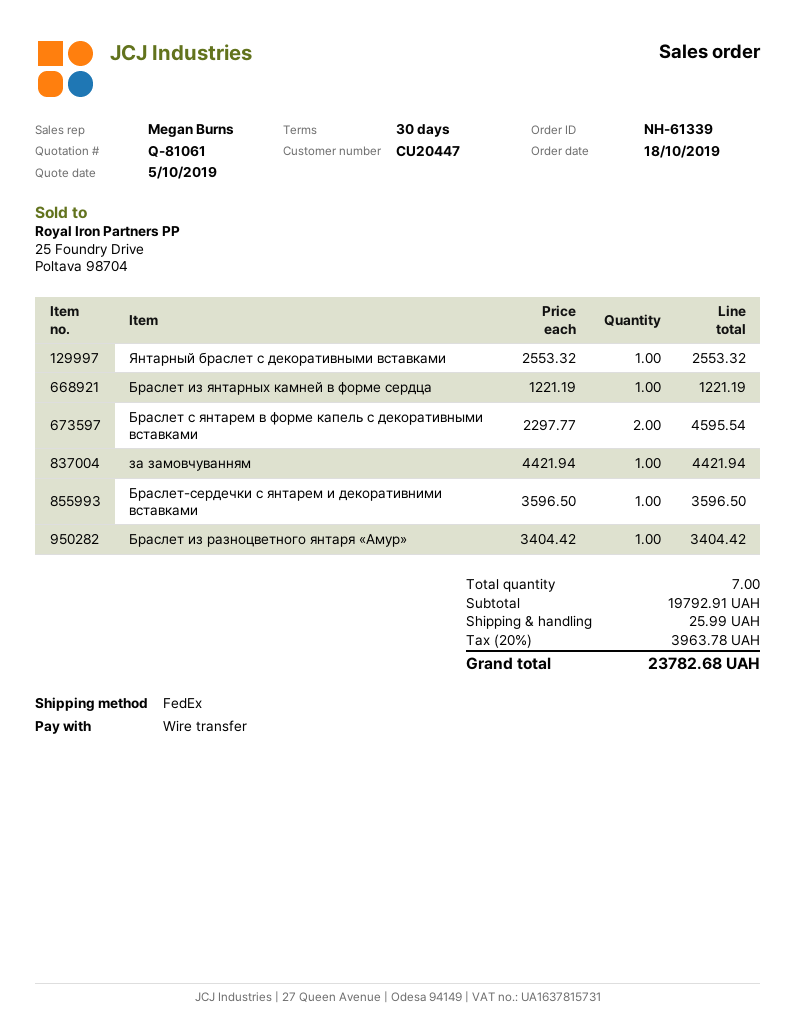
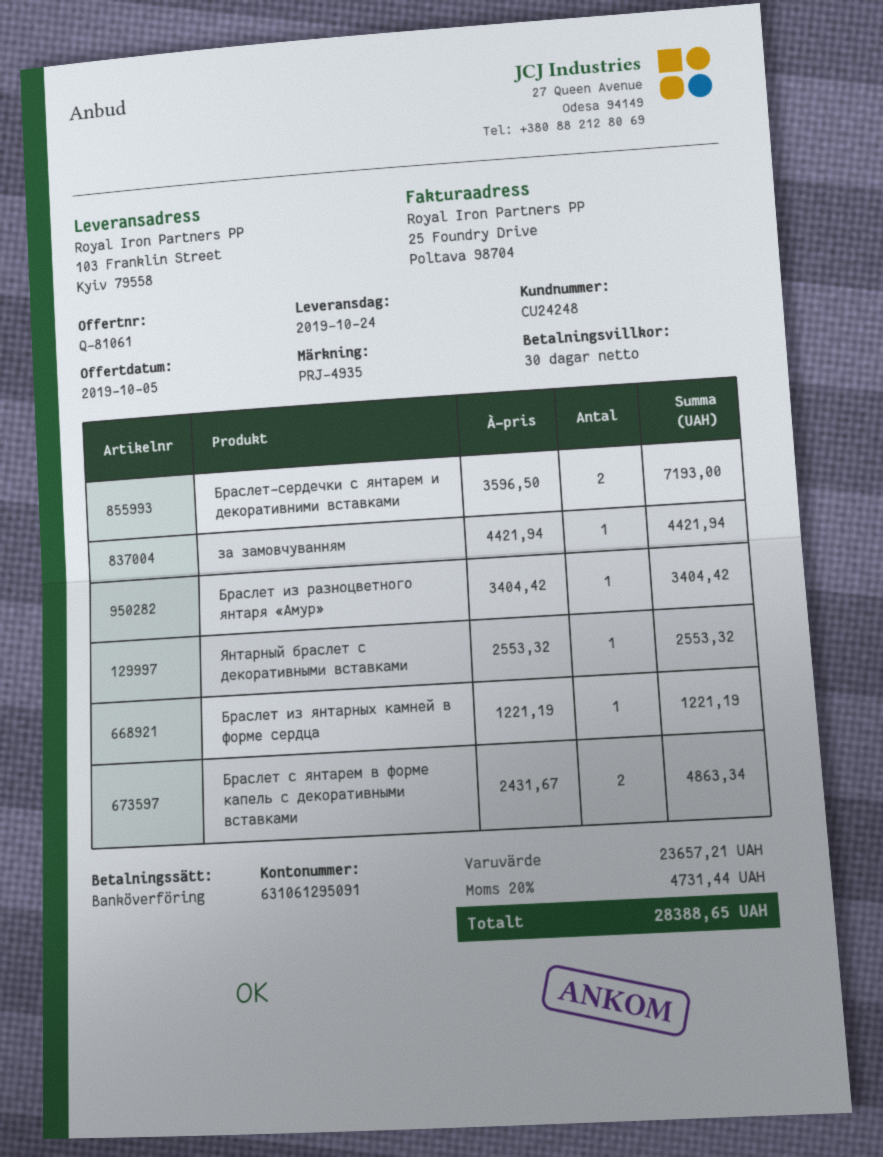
customer number: CU20447 -> CU24248
Браслет с янтарем в форме капель с декоративными вставками: 2 x 2297.77 = 4595.54 -> 2 x 2431.67 = 4863.34
Браслет-сердечки с янтарем и декоративними вставками: 1 x 3596.50 = 3596.50 -> 2 x 3596.50 = 7193.00
subtotal: 19792.91 -> 23657.21
shipping: 25.99 -> none
tax: 20% = 3963.78 -> 20% = 4731.44
total: 23782.68 -> 28388.65

